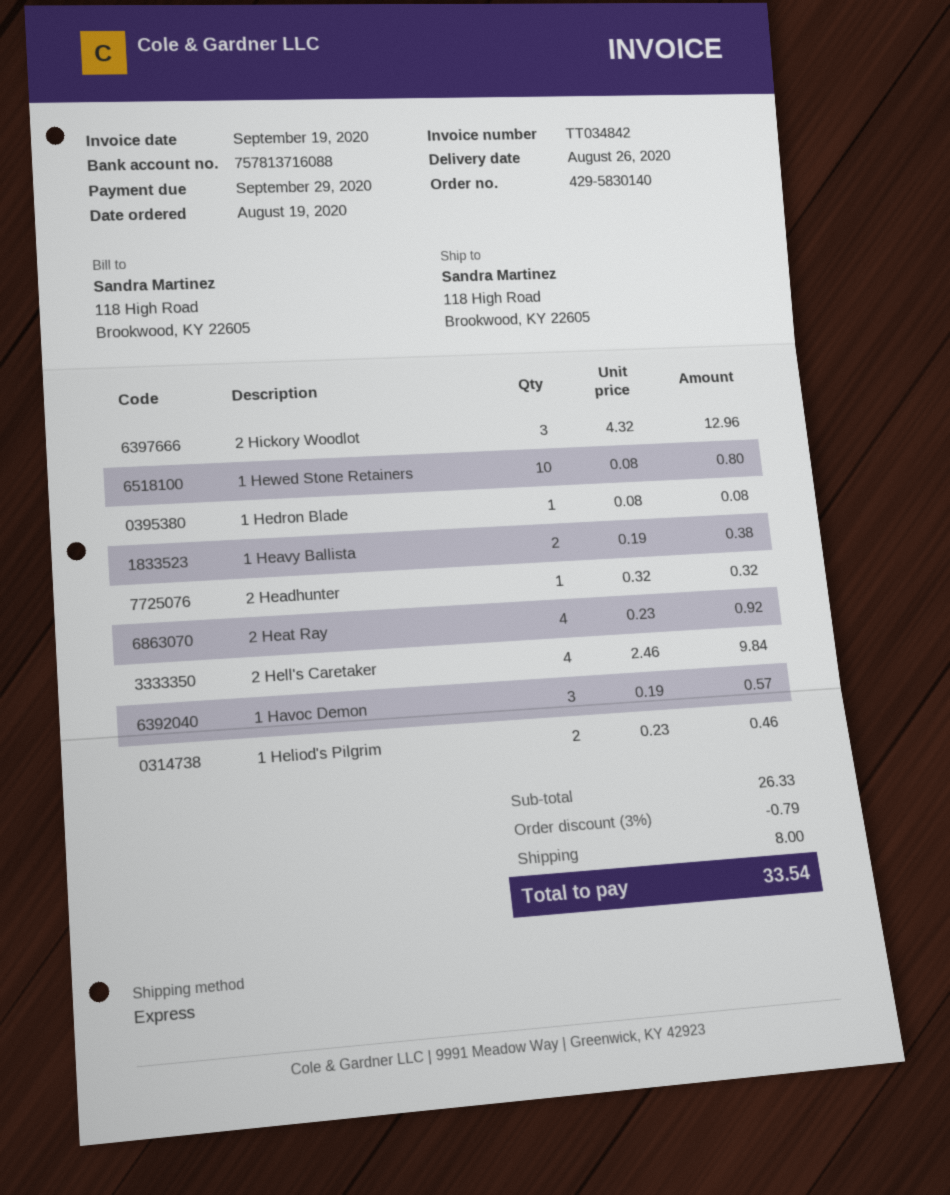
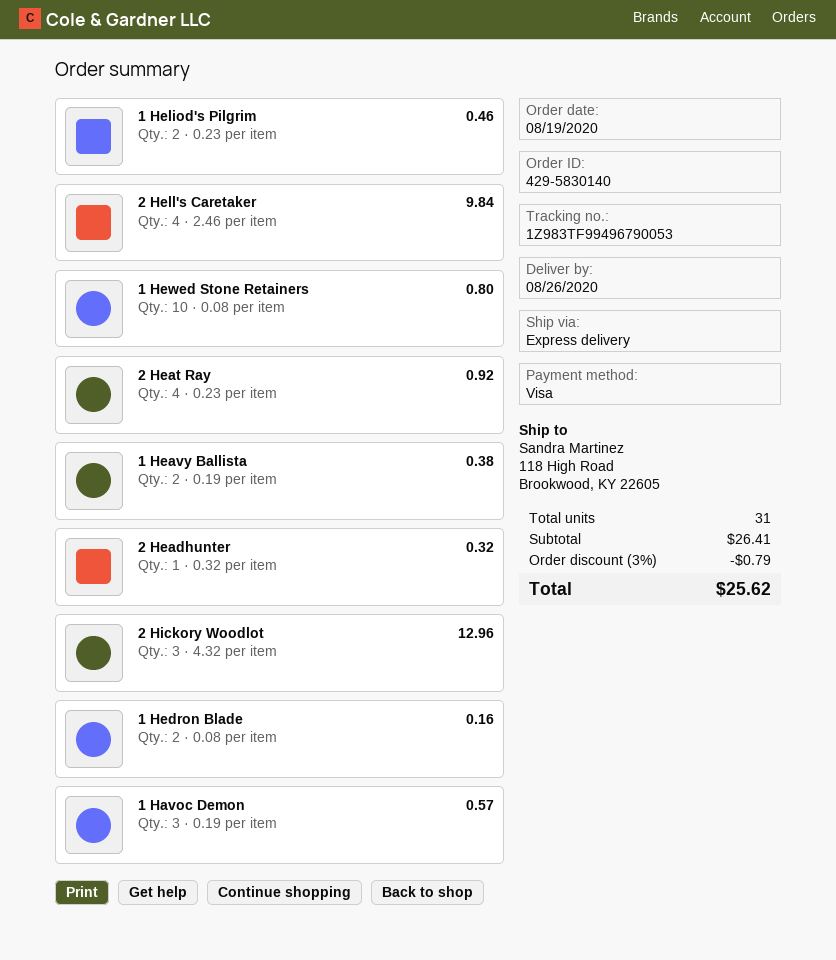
1 Hedron Blade: 1 x 0.08 = 0.08 -> 2 x 0.08 = 0.16
subtotal: 26.33 -> 26.41
shipping: 8.00 -> none
total: 33.54 -> 25.62

